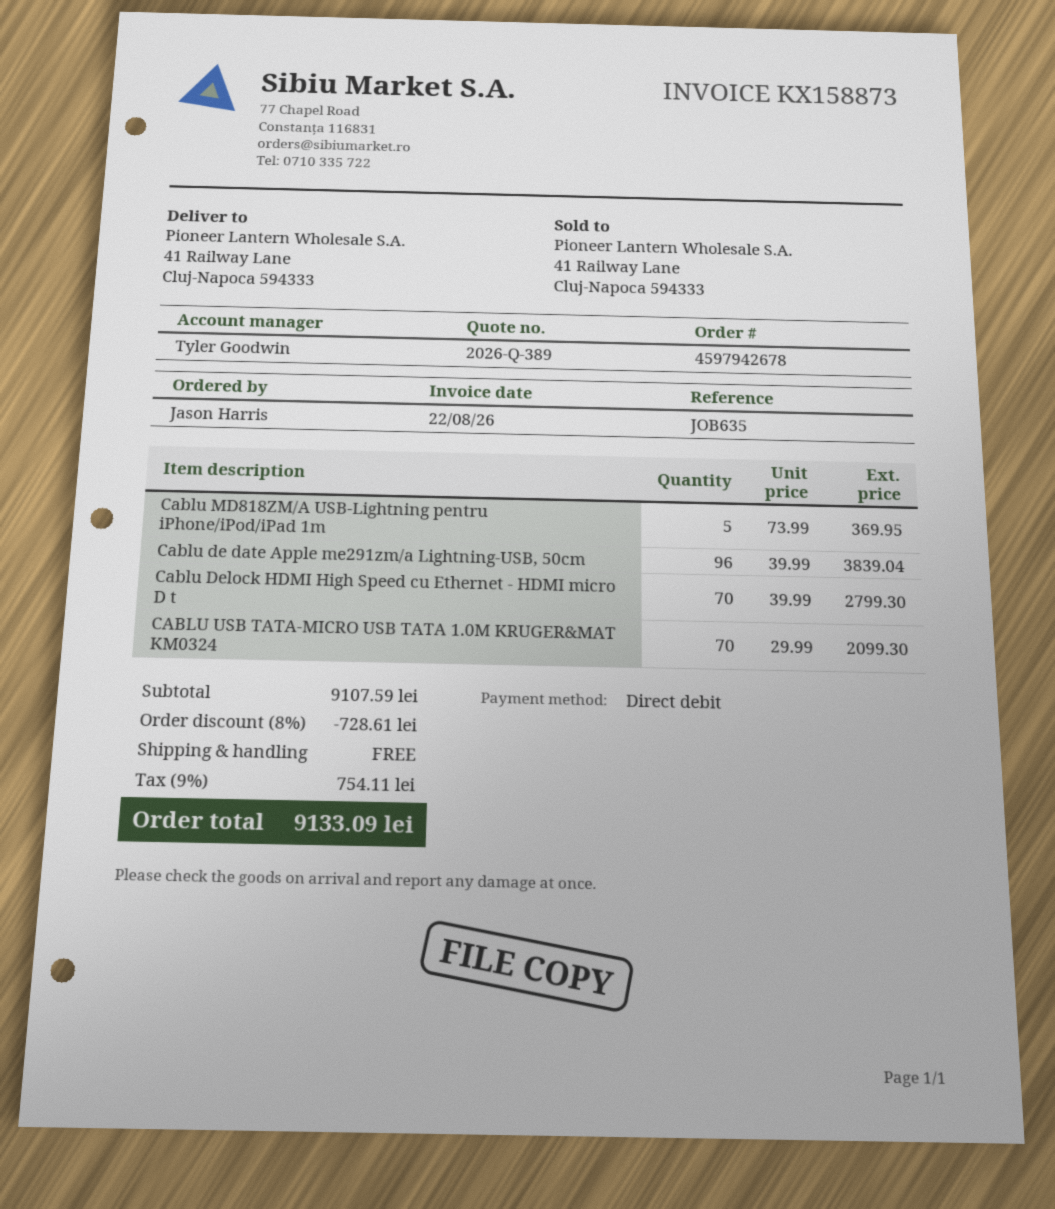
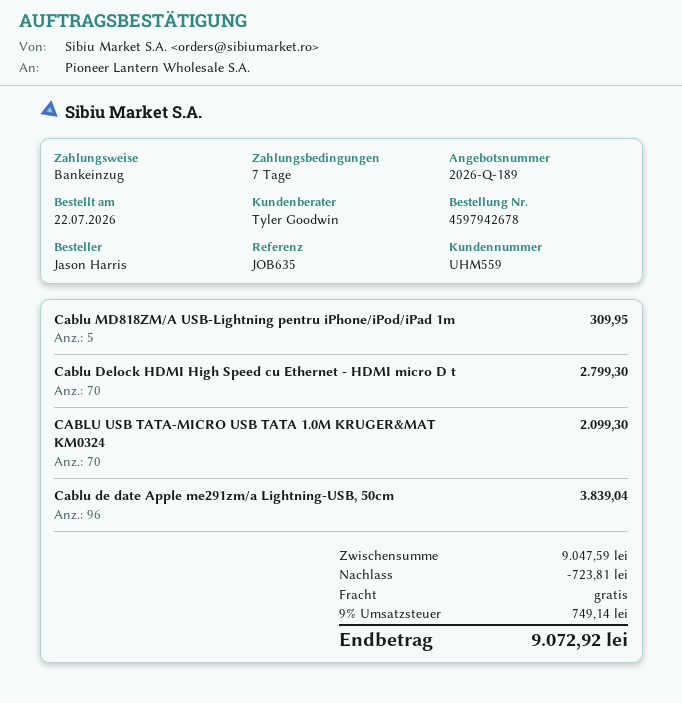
quote number: 2026-Q-389 -> 2026-Q-189
Cablu MD818ZM/A USB-Lightning pentru iPhone/iPod/iPad 1m: 5 for 369.95 -> 5 for 309.95
subtotal: 9107.59 -> 9047.59
discount: 728.61 -> 723.81
tax: 9% = 754.11 -> 9% = 749.14
total: 9133.09 -> 9072.92

